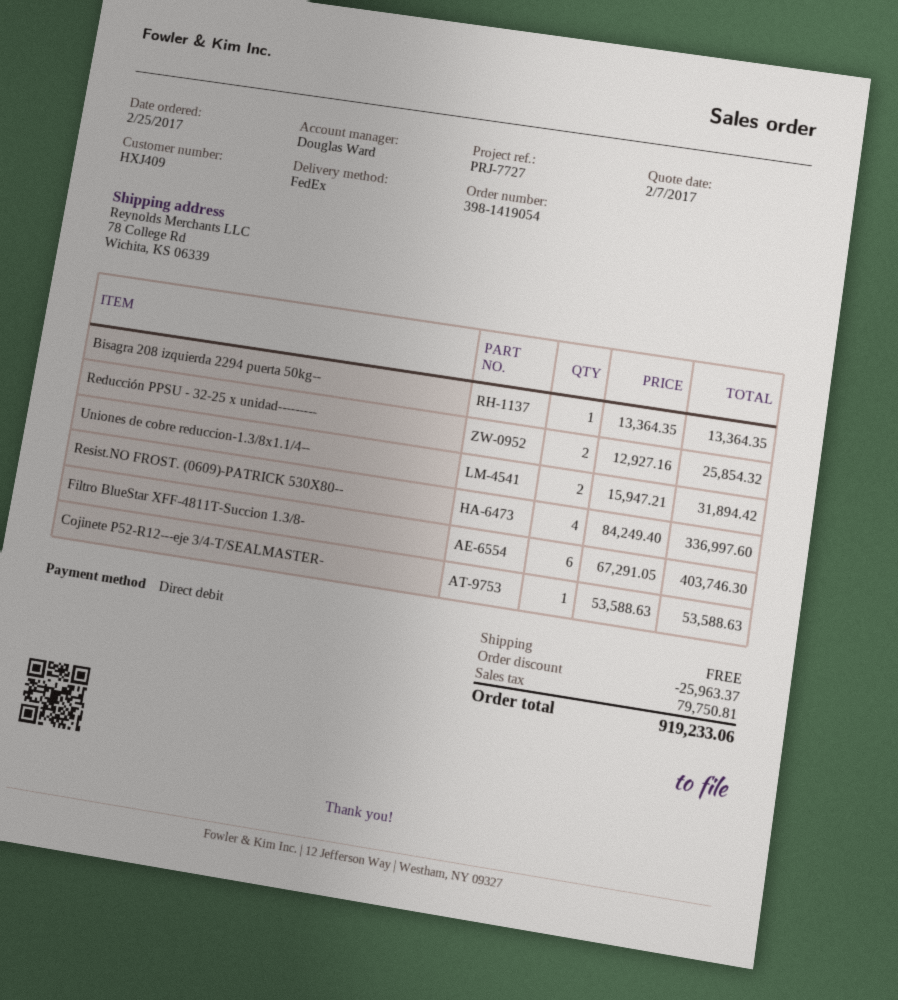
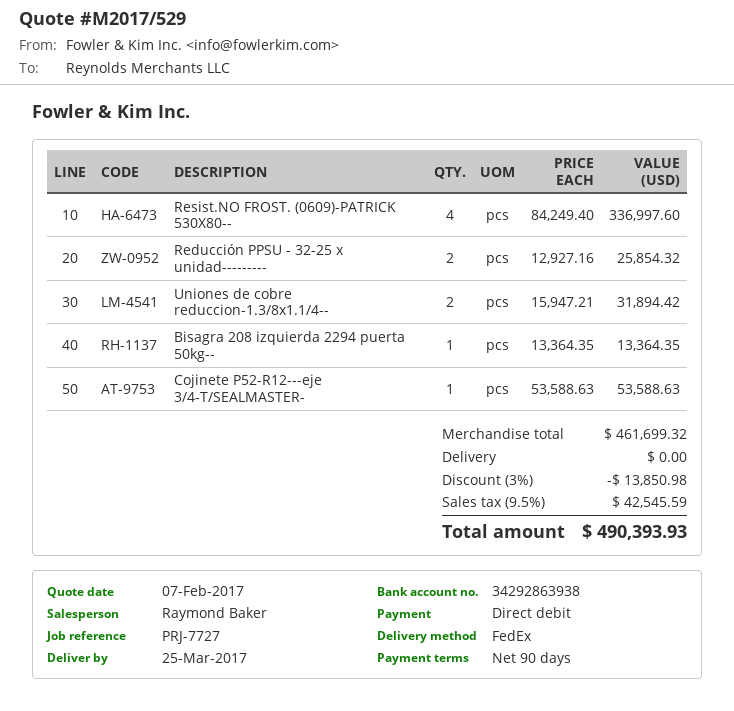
sales rep: Douglas Ward -> Raymond Baker
Filtro BlueStar XFF-4811T-Succion 1.3/8-: 6 x 67291.05 = 403746.30 -> none
discount: 25963.37 -> 13850.98
tax: 79750.81 -> 42545.59
total: 919233.06 -> 490393.93

